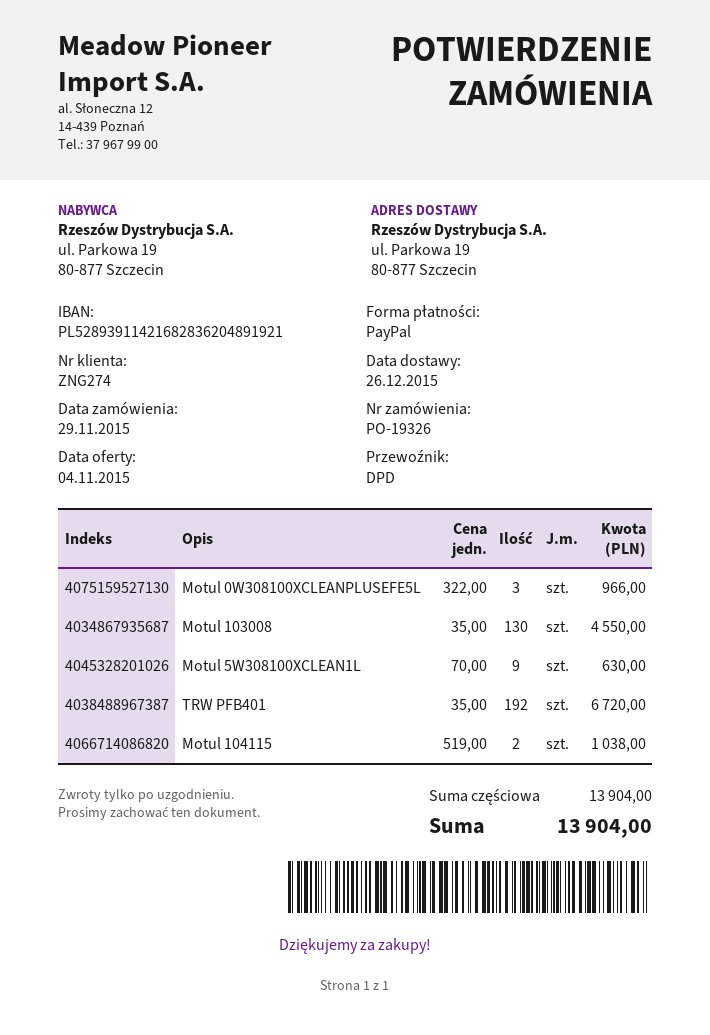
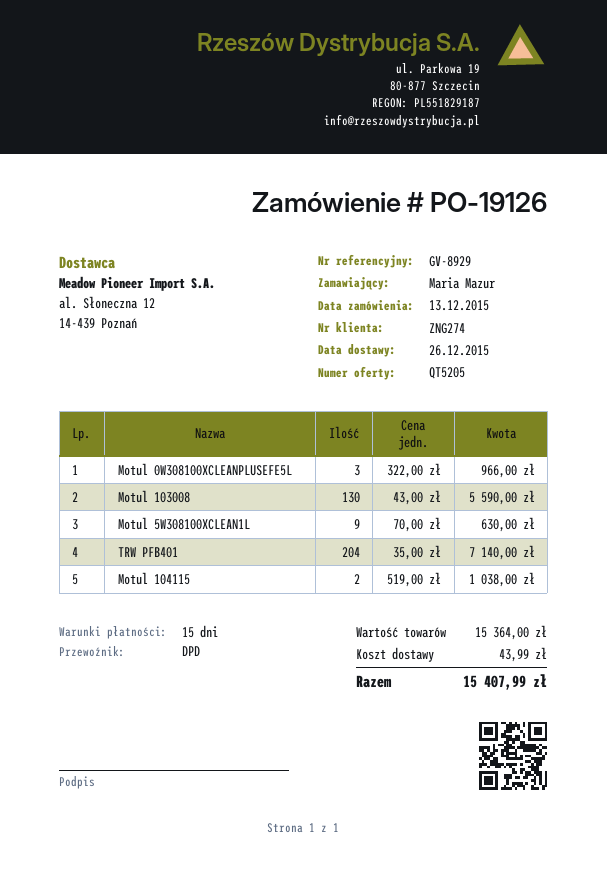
order number: PO-19326 -> PO-19126
order date: 2015-11-29 -> 2015-12-13
Motul 103008: 130 x 35.00 = 4550.00 -> 130 x 43.00 = 5590.00
TRW PFB401: 192 x 35.00 = 6720.00 -> 204 x 35.00 = 7140.00
subtotal: 13904.00 -> 15364.00
shipping: none -> 43.99
total: 13904.00 -> 15407.99

